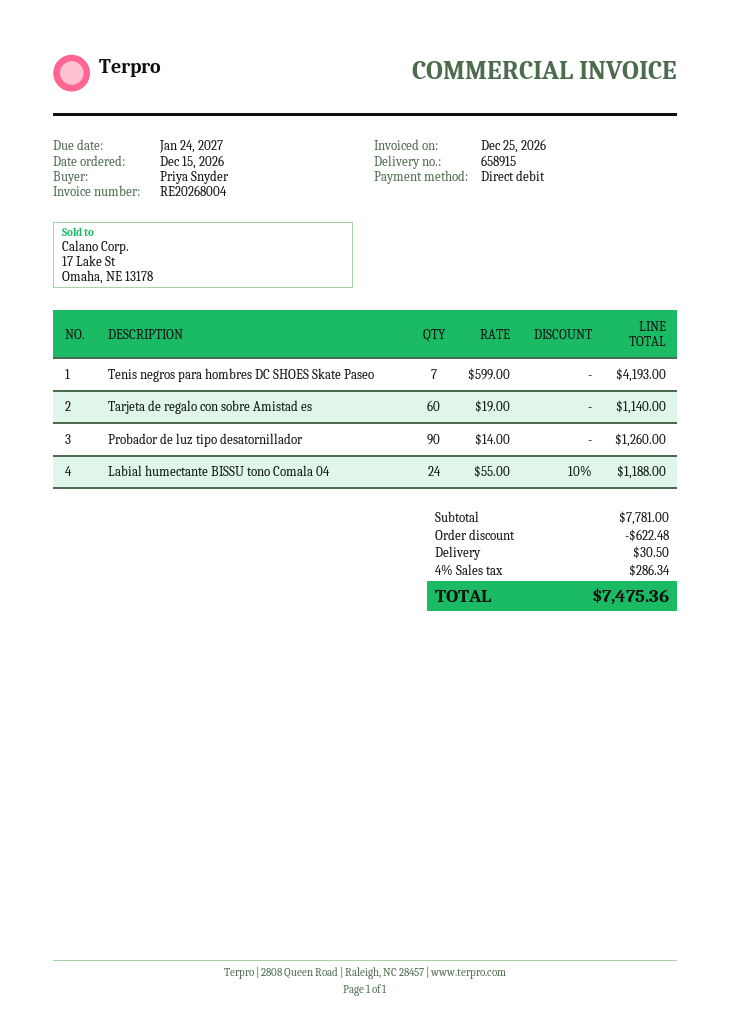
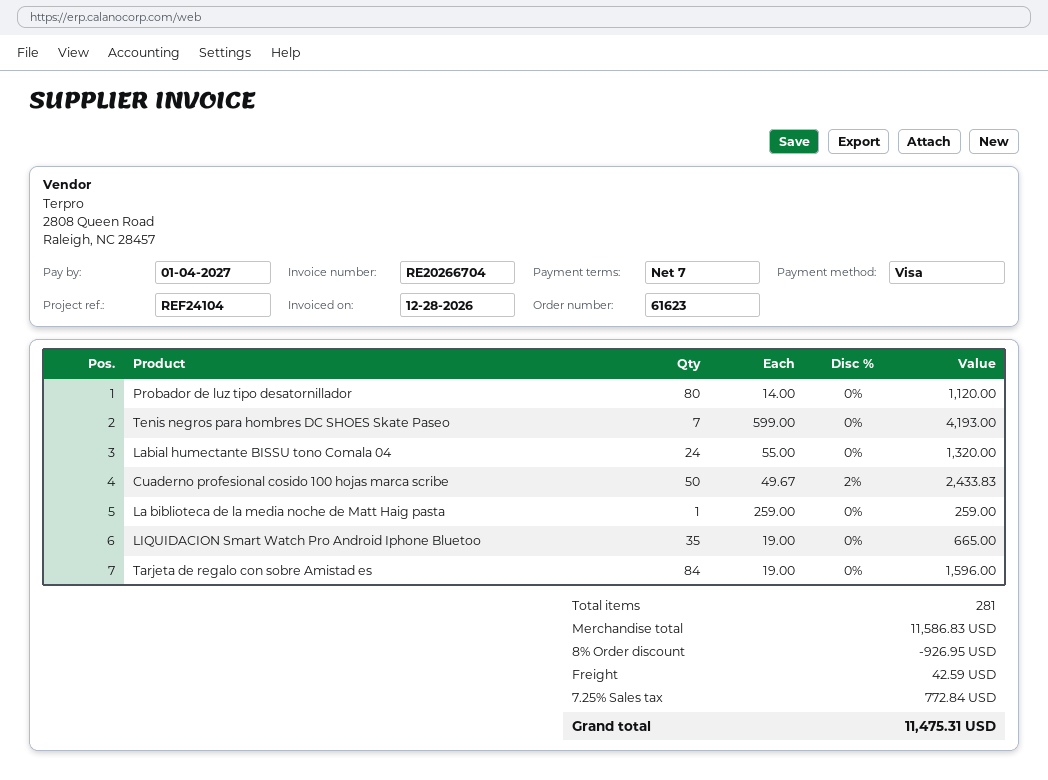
invoice number: RE20268004 -> RE20266704
invoice date: 2026-12-25 -> 2026-12-28
due date: 2027-01-24 -> 2027-01-04
payment method: direct debit -> Visa
Tarjeta de regalo con sobre Amistad es: 60 x 19.00 = 1140.00 -> 84 x 19.00 = 1596.00
Probador de luz tipo desatornillador: 90 x 14.00 = 1260.00 -> 80 x 14.00 = 1120.00
Labial humectante BISSU tono Comala 04: 24 x 55.00 - 10% = 1188.00 -> 24 x 55.00 = 1320.00
Cuaderno profesional cosido 100 hojas marca scribe: none -> 50 x 49.67 - 2% = 2433.83
La biblioteca de la media noche de Matt Haig pasta: none -> 1 x 259.00 = 259.00
LIQUIDACION Smart Watch Pro Android Iphone Bluetoo: none -> 35 x 19.00 = 665.00
subtotal: 7781.00 -> 11586.83
discount: 622.48 -> 926.95
shipping: 30.50 -> 42.59
tax: 4% = 286.34 -> 7.25% = 772.84
total: 7475.36 -> 11475.31

